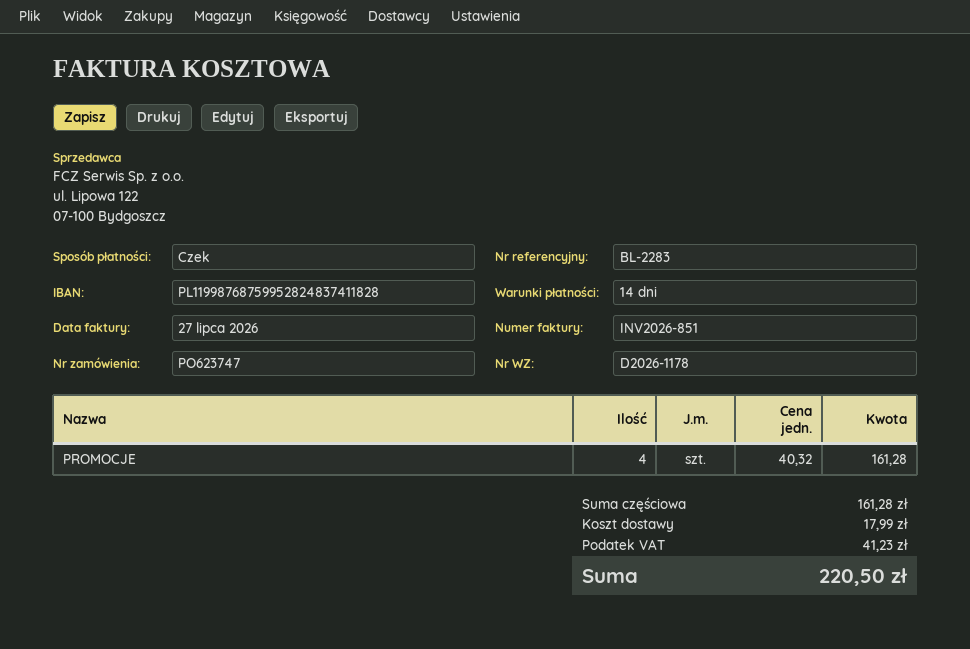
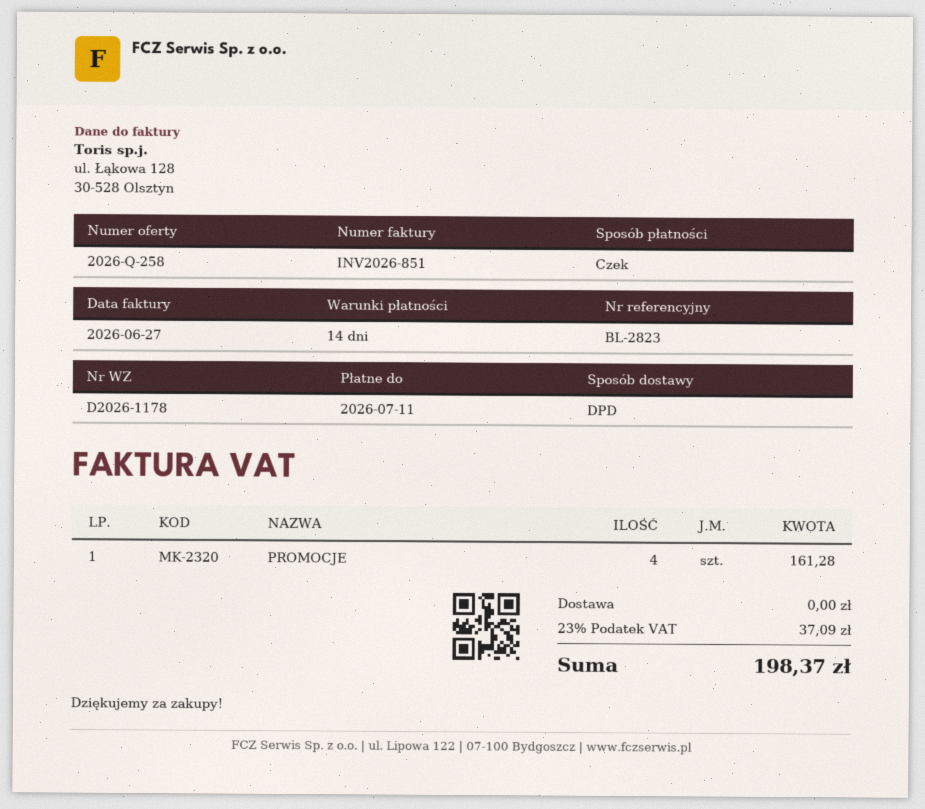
invoice date: 2026-07-27 -> 2026-06-27
reference: BL-2283 -> BL-2823
shipping: 17.99 -> 0.00
tax: 41.23 -> 37.09
total: 220.50 -> 198.37

